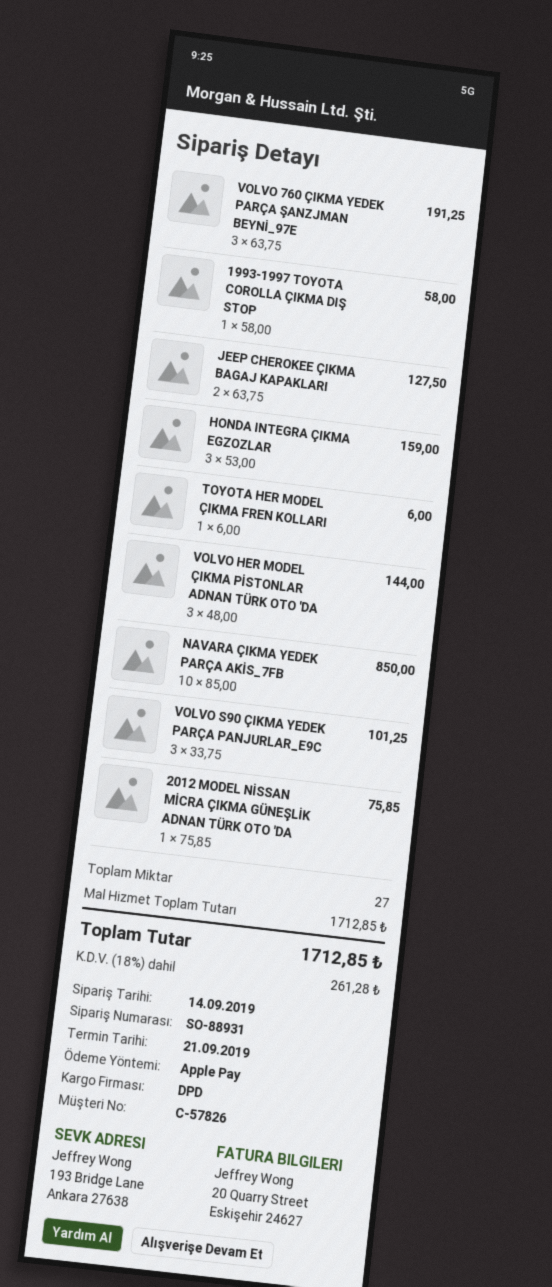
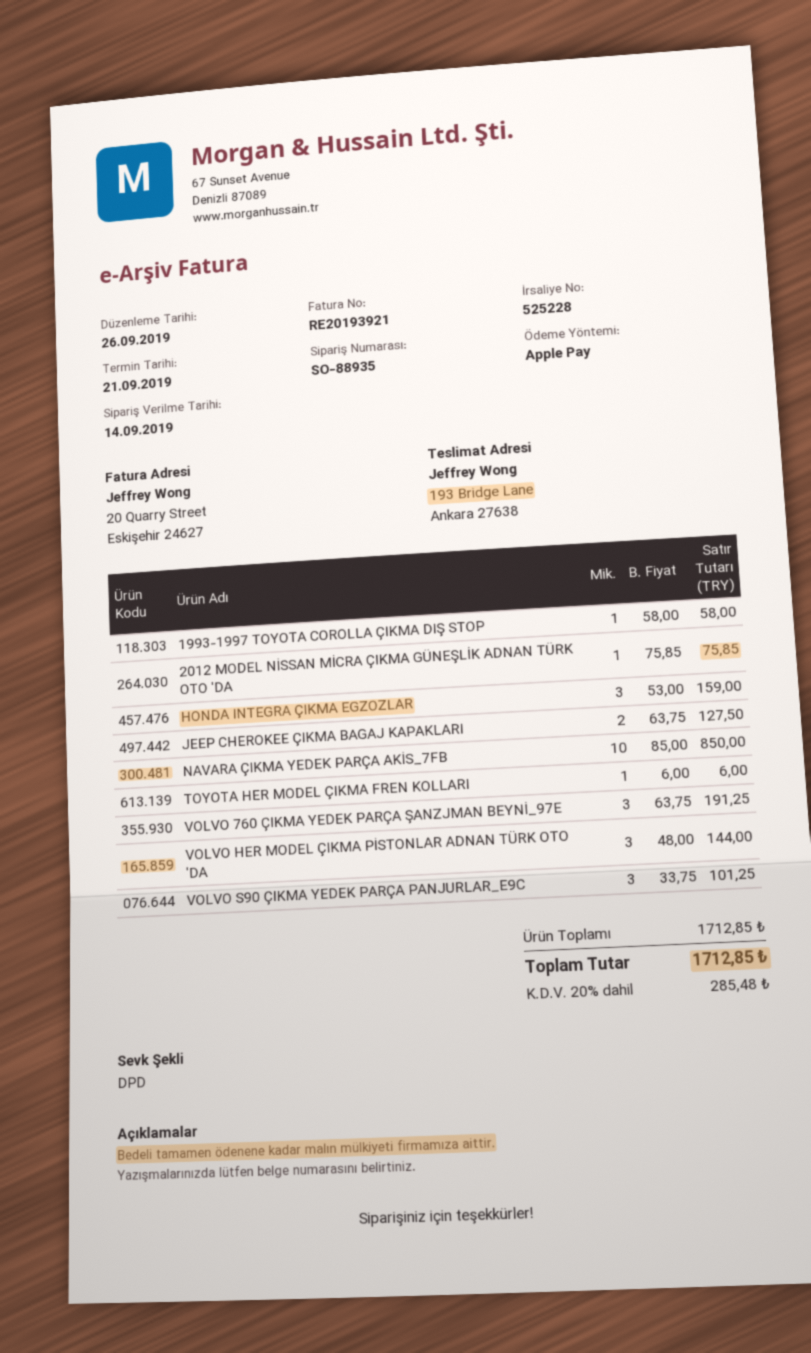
order number: SO-88931 -> SO-88935
tax: 18% = 261.28 -> 20% = 285.48

